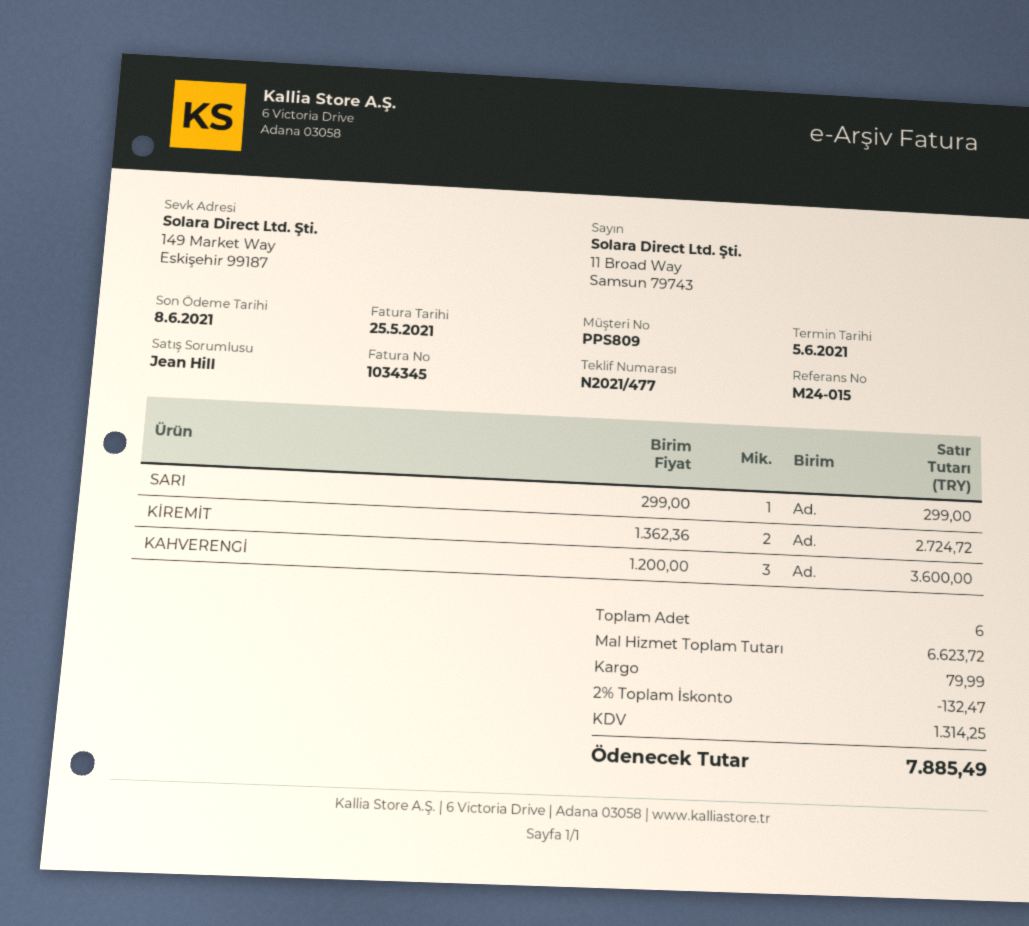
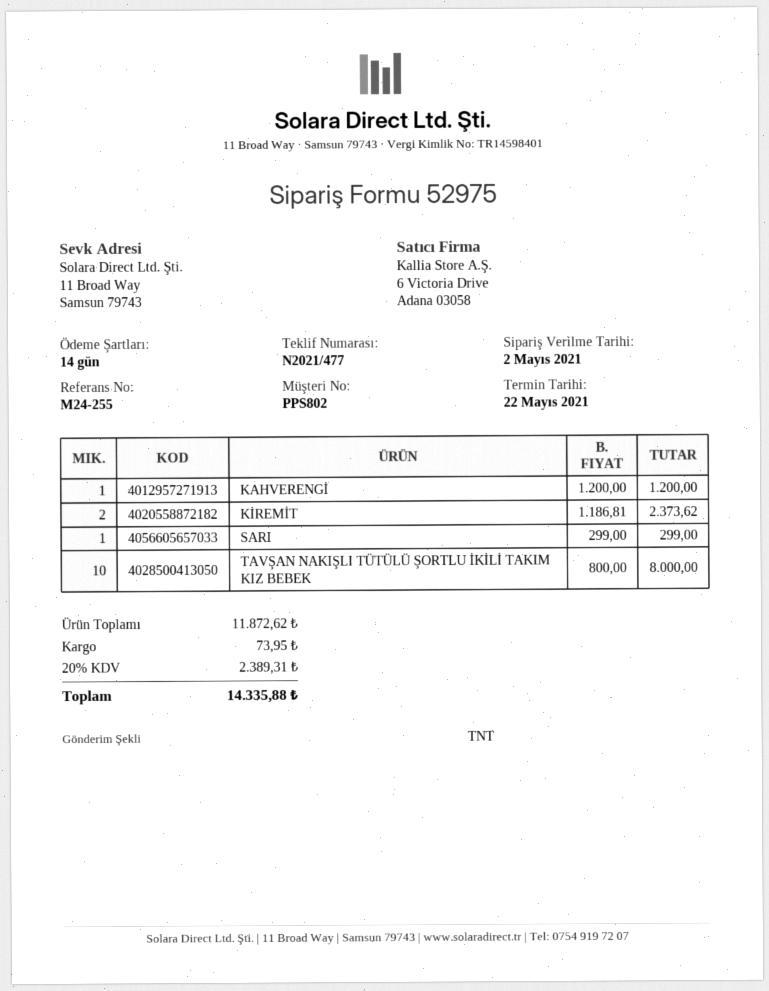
delivery date: 2021-06-05 -> 2021-05-22
customer number: PPS809 -> PPS802
reference: M24-015 -> M24-255
ship to: 149 Market Way, Eskişehir 99187 -> 11 Broad Way, Samsun 79743
KİREMİT: 2 x 1362.36 = 2724.72 -> 2 x 1186.81 = 2373.62
KAHVERENGİ: 3 x 1200.00 = 3600.00 -> 1 x 1200.00 = 1200.00
TAVŞAN NAKIŞLI TÜTÜLÜ ŞORTLU İKİLİ TAKIM KIZ BEBEK: none -> 10 x 800.00 = 8000.00
subtotal: 6623.72 -> 11872.62
discount: 2% = 132.47 -> none
shipping: 79.99 -> 73.95
tax: 1314.25 -> 2389.31
total: 7885.49 -> 14335.88

